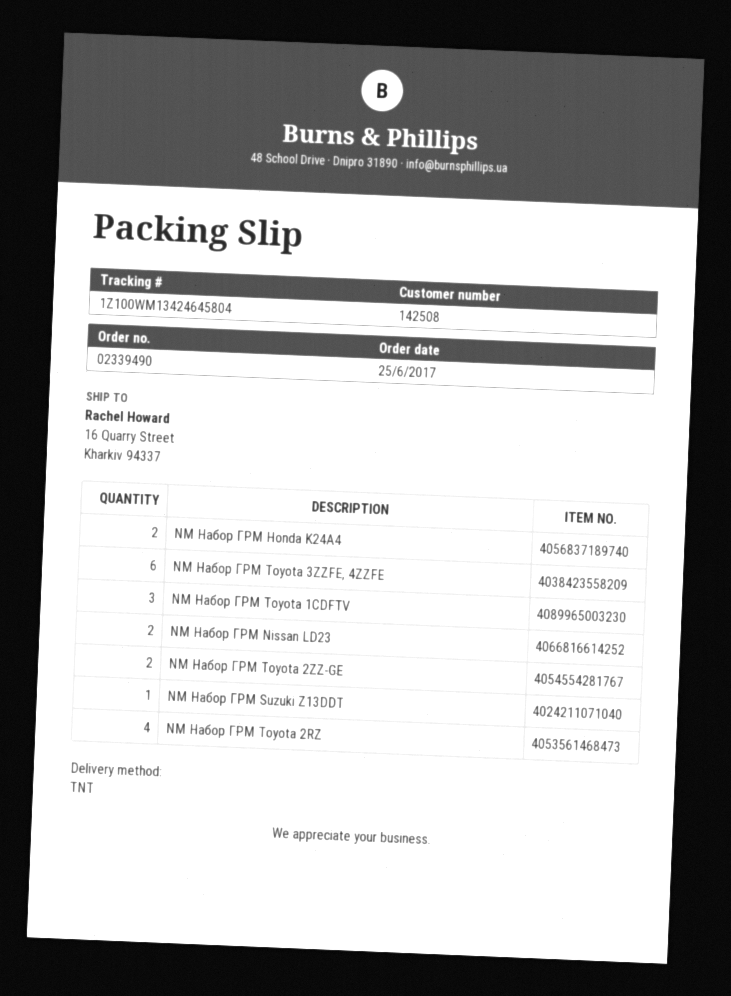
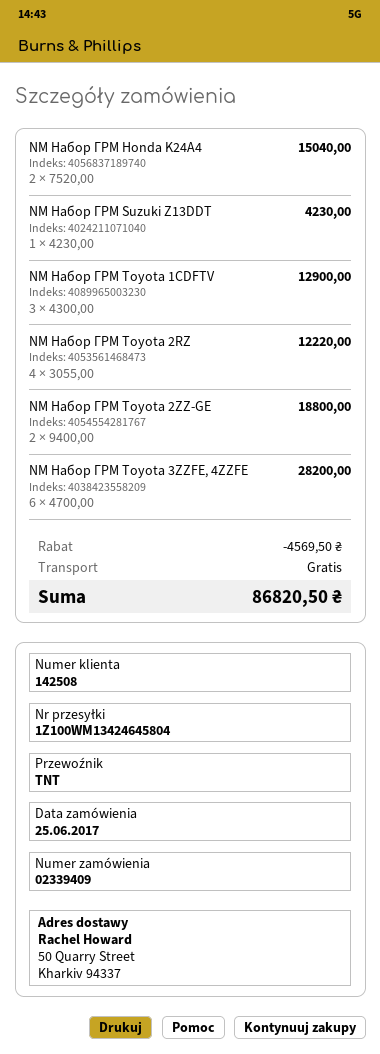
order number: 02339490 -> 02339409
ship to: 16 Quarry Street, Kharkiv 94337 -> 50 Quarry Street, Kharkiv 94337
NM Набор ГРМ Nissan LD23: 2 -> none

